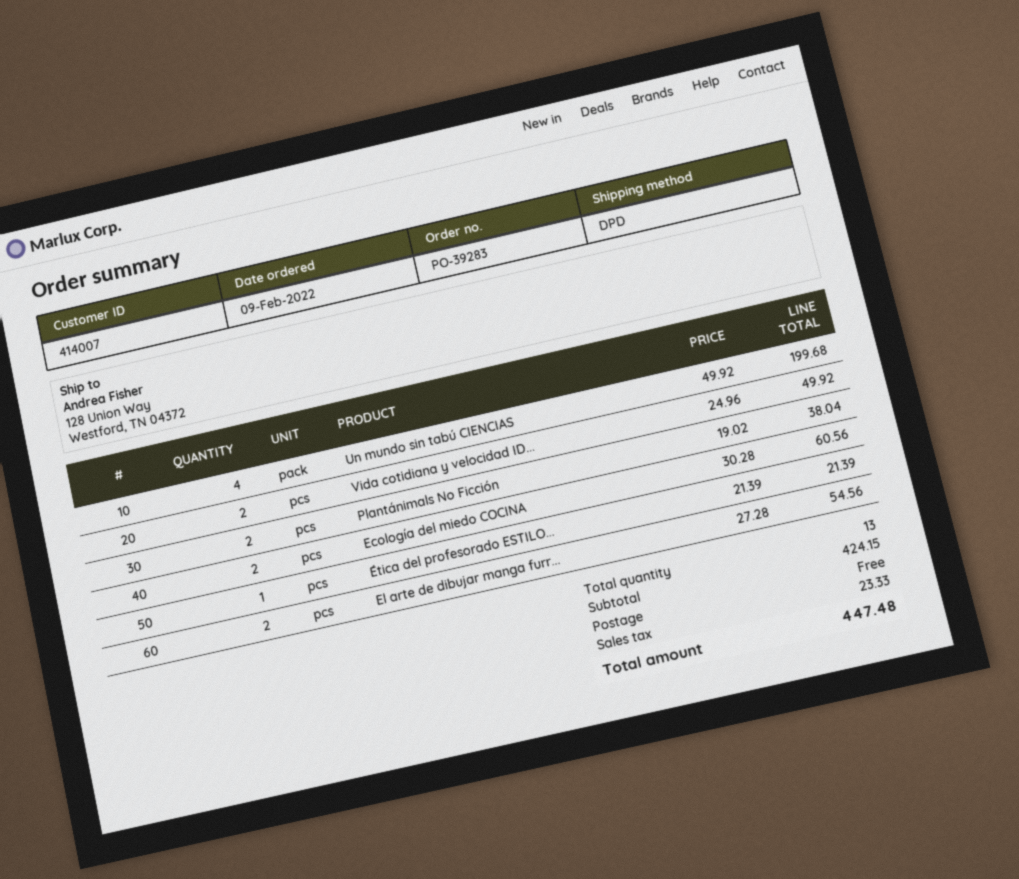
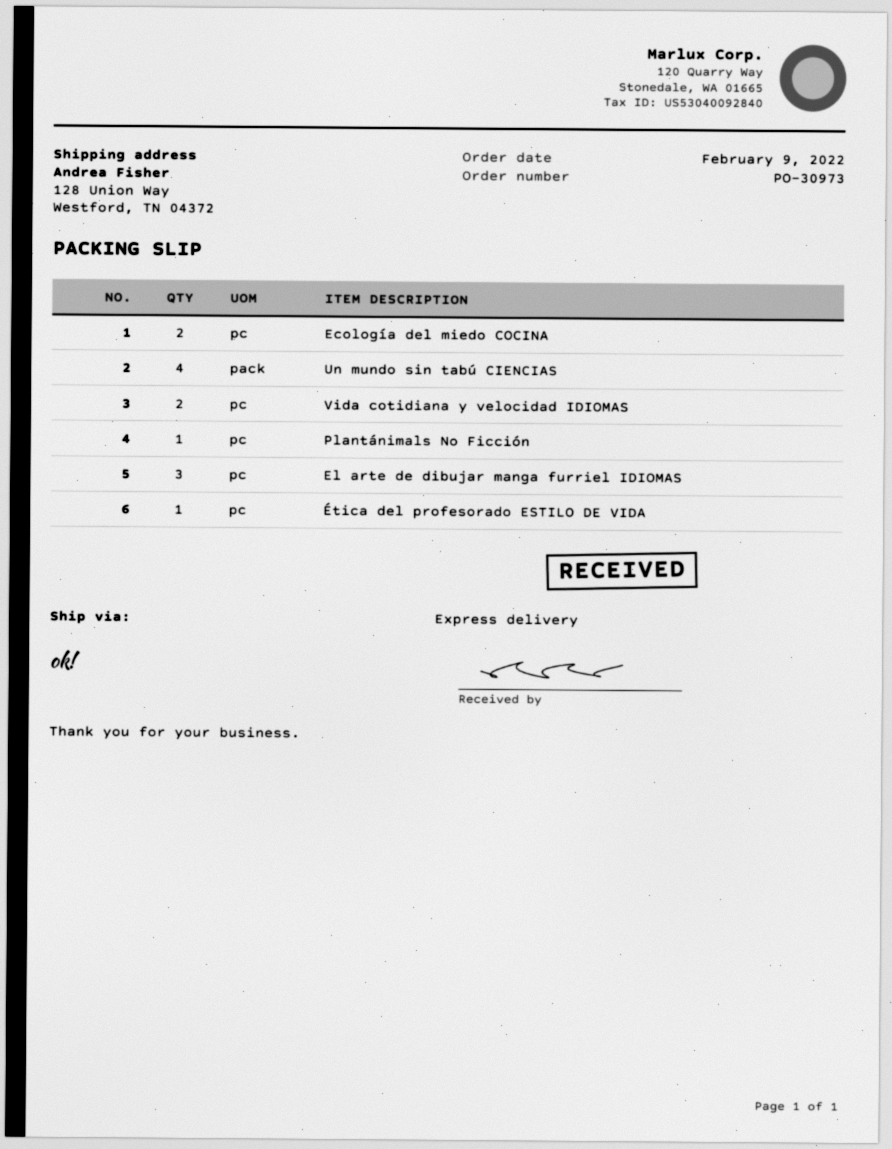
order number: PO-39283 -> PO-30973
shipping method: DPD -> express
Plantánimals No Ficción: 2 -> 1
El arte de dibujar manga furr...: 2 -> 3

